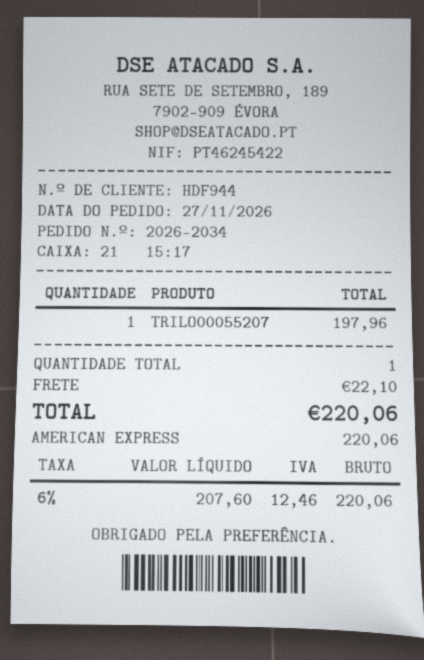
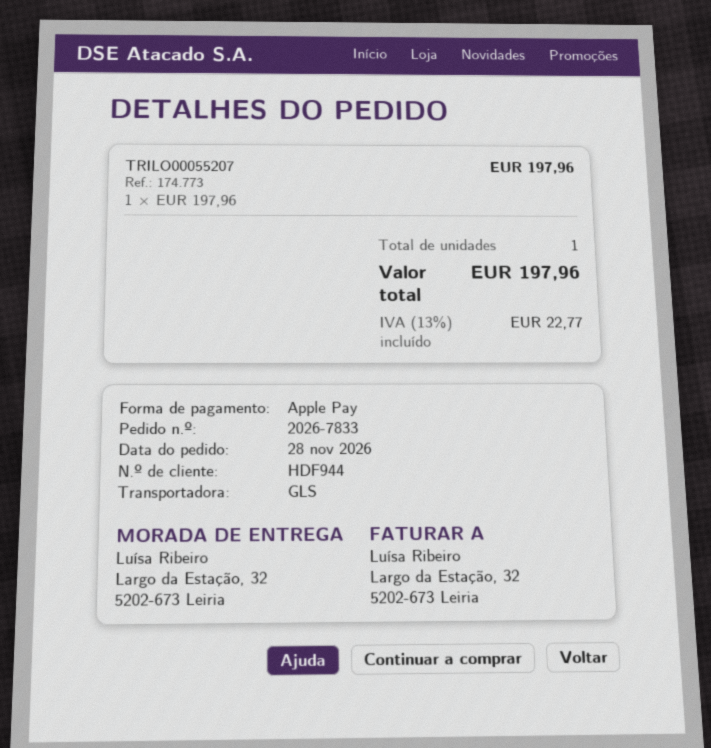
order number: 2026-2034 -> 2026-7833
order date: 2026-11-27 -> 2026-11-28
payment method: American Express -> Apple Pay
shipping: 22.10 -> none
tax: 6% = 12.46 -> 13% = 22.77
total: 220.06 -> 197.96

